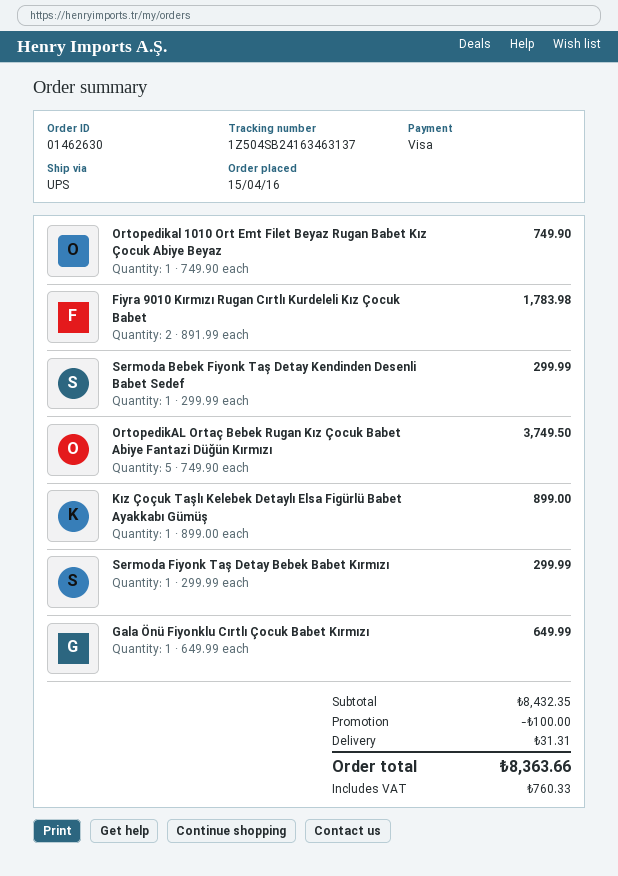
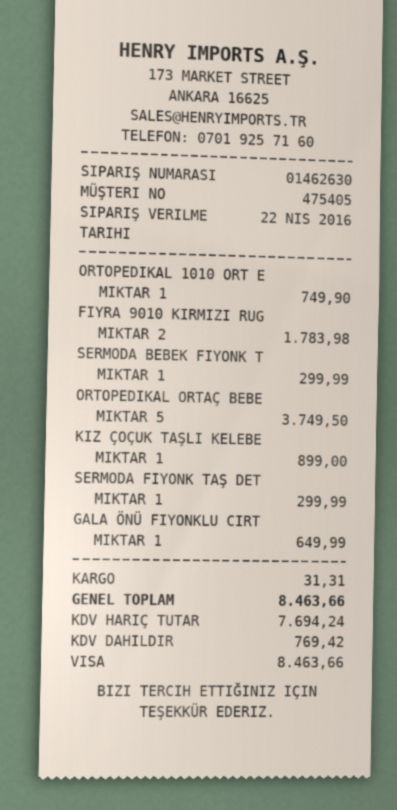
order date: 2016-04-15 -> 2016-04-22
discount: 100.00 -> none
tax: 760.33 -> 769.42
total: 8363.66 -> 8463.66

